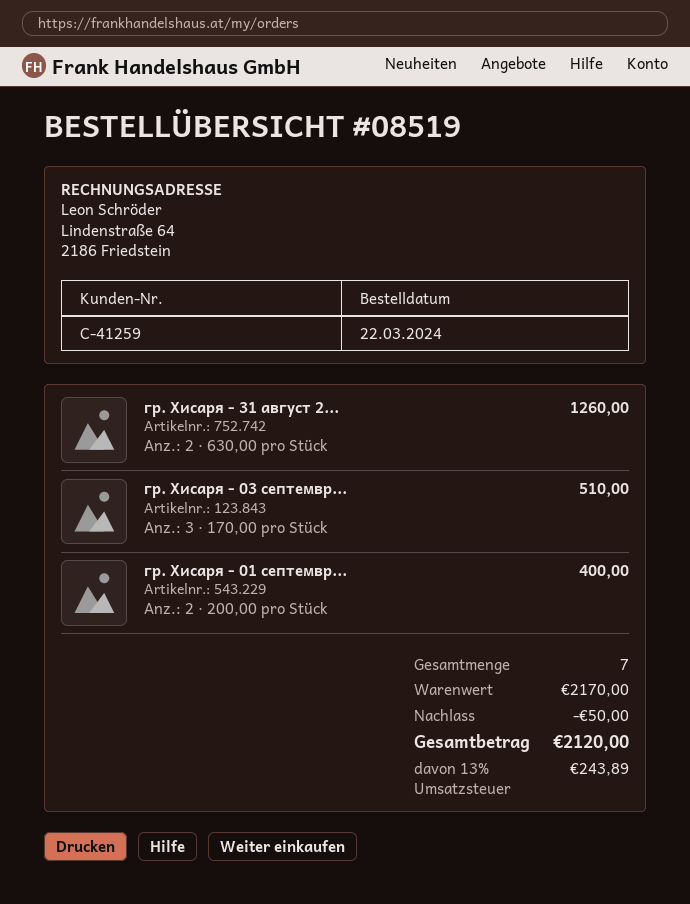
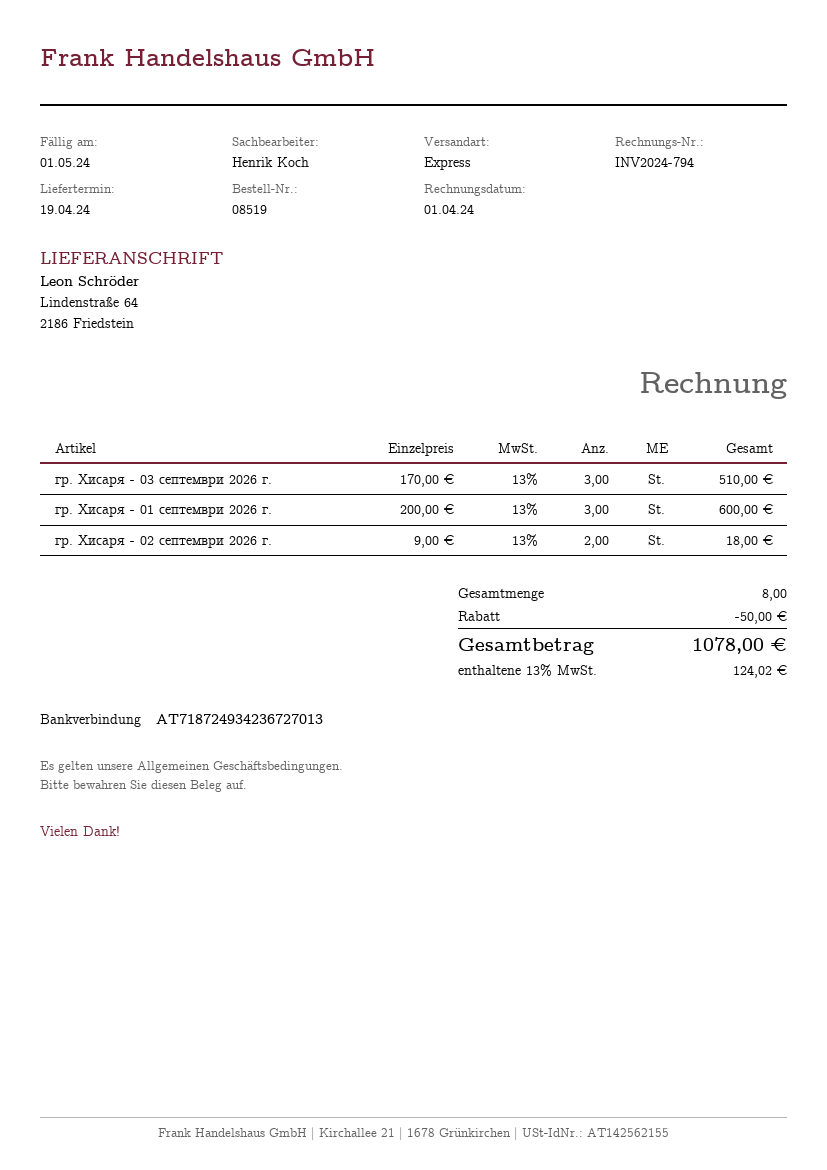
гр. Хисаря - 31 август 2...: 2 x 630.00 = 1260.00 -> none
гр. Хисаря - 01 септемвр...: 2 x 200.00 = 400.00 -> 3 x 200.00 = 600.00
гр. Хисаря - 02 септември 2026 г.: none -> 2 x 9.00 = 18.00
total quantity: 7 -> 8
tax: 13% = 243.89 -> 13% = 124.02
total: 2120.00 -> 1078.00

